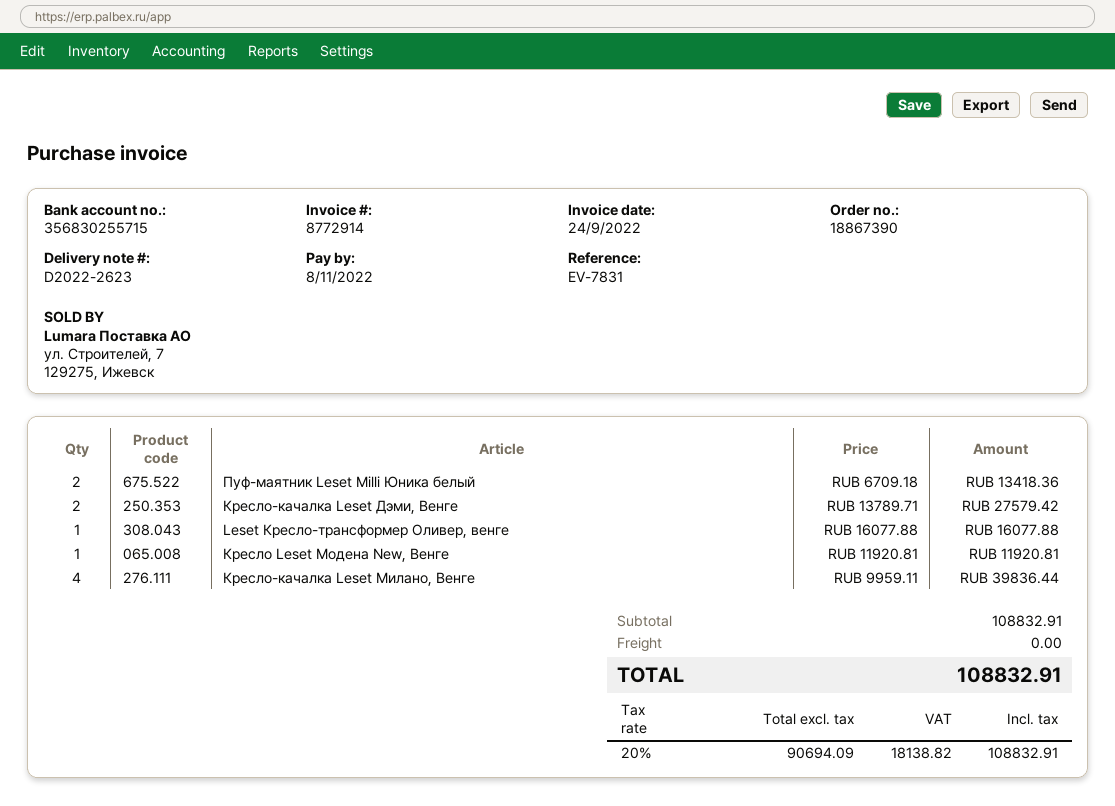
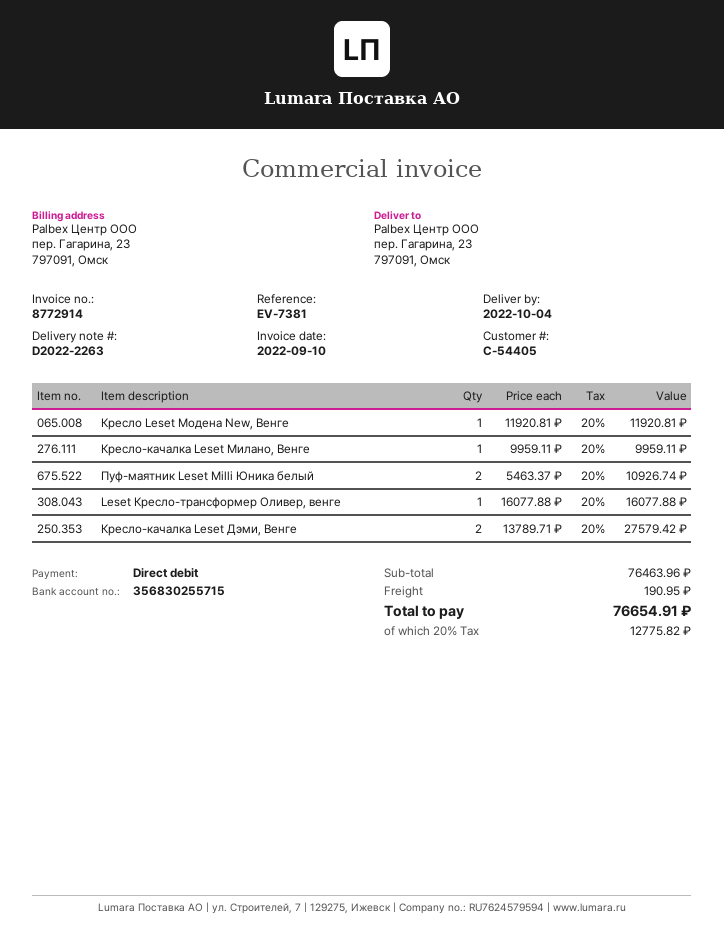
delivery note number: D2022-2623 -> D2022-2263
invoice date: 2022-09-24 -> 2022-09-10
reference: EV-7831 -> EV-7381
Пуф-маятник Leset Milli Юника белый: 2 x 6709.18 = 13418.36 -> 2 x 5463.37 = 10926.74
Кресло-качалка Leset Милано, Венге: 4 x 9959.11 = 39836.44 -> 1 x 9959.11 = 9959.11
subtotal: 108832.91 -> 76463.96
shipping: 0.00 -> 190.95
tax: 20% = 18138.82 -> 20% = 12775.82
total: 108832.91 -> 76654.91

